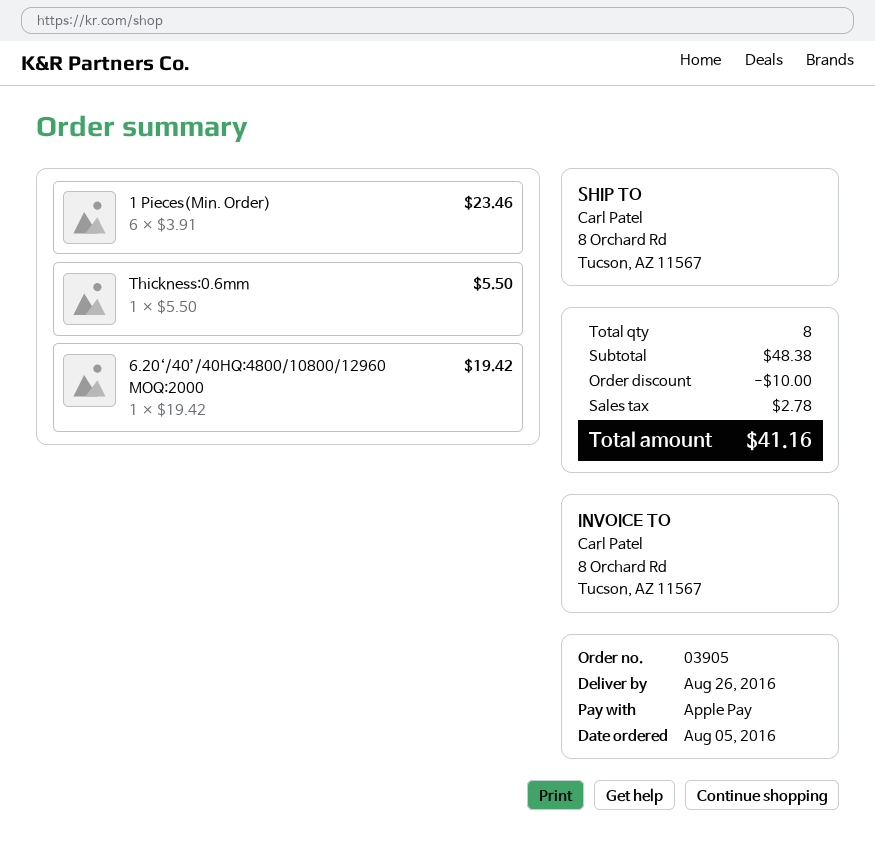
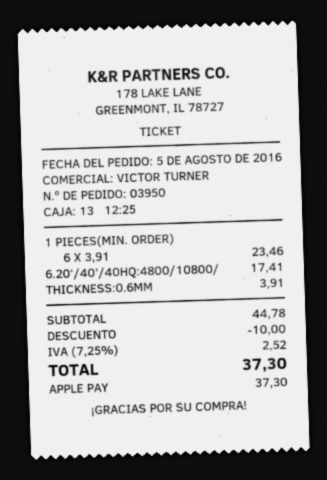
order number: 03905 -> 03950
Thickness:0.6mm: 1 x 5.50 = 5.50 -> 1 x 3.91 = 3.91
6.20‘/40’/40HQ:4800/10800/12960 MOQ:2000: 1 x 19.42 = 19.42 -> 1 x 17.41 = 17.41
subtotal: 48.38 -> 44.78
tax: 2.78 -> 2.52
total: 41.16 -> 37.30

